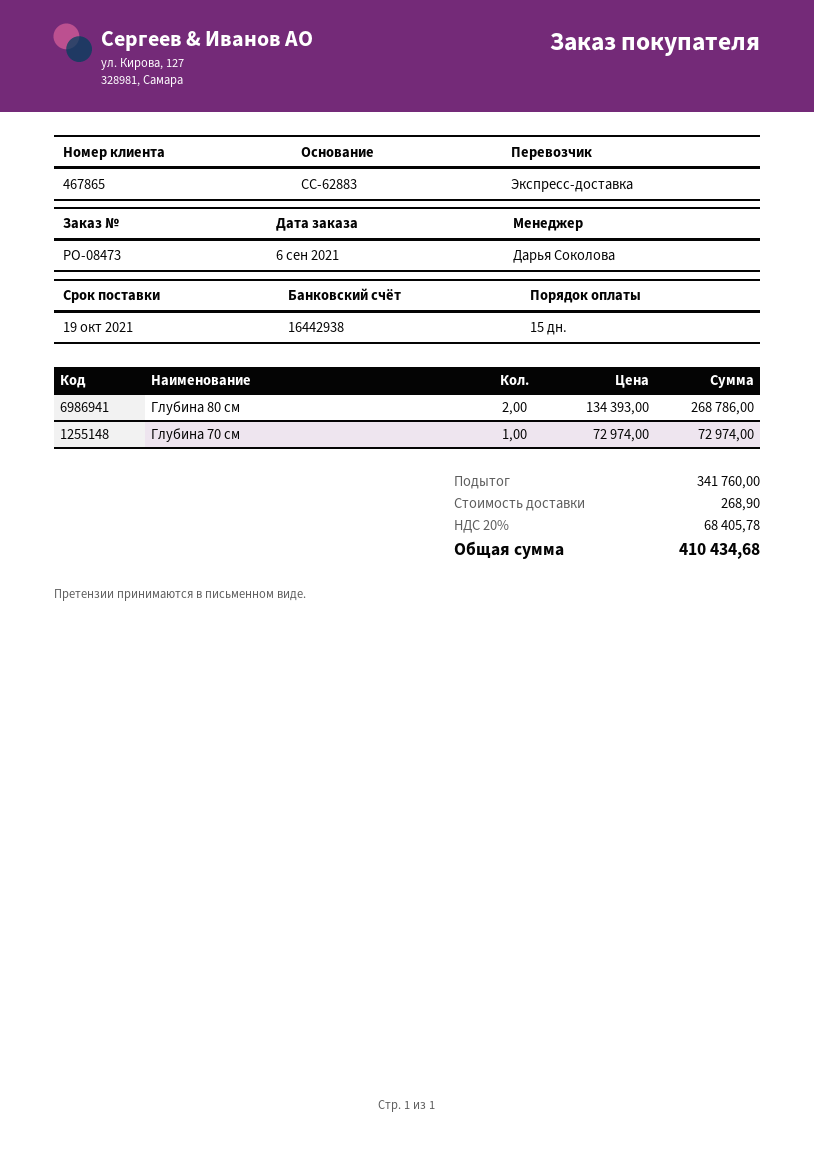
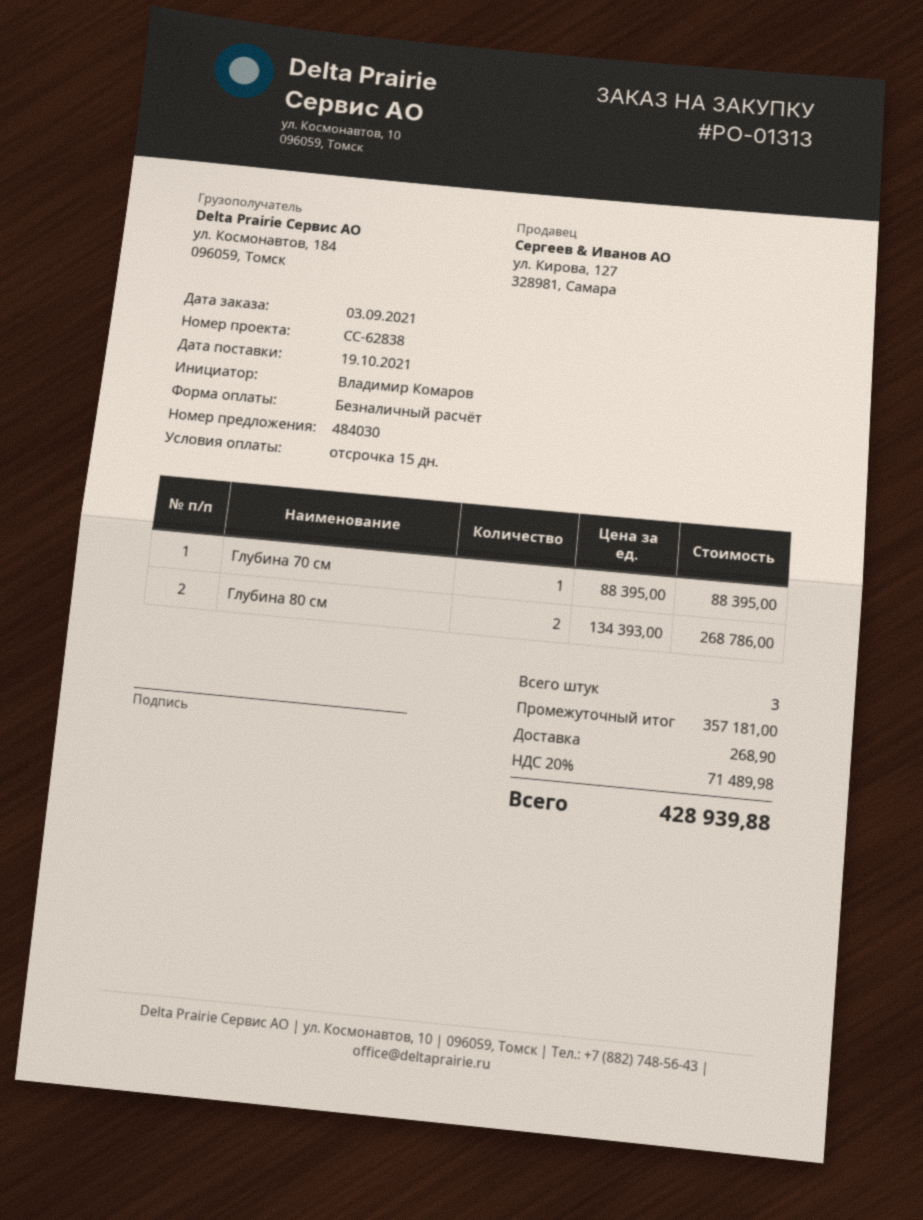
order number: PO-08473 -> PO-01313
order date: 2021-09-06 -> 2021-09-03
reference: CC-62883 -> CC-62838
Глубина 70 см: 1 x 72974.00 = 72974.00 -> 1 x 88395.00 = 88395.00
subtotal: 341760.00 -> 357181.00
tax: 20% = 68405.78 -> 20% = 71489.98
total: 410434.68 -> 428939.88

